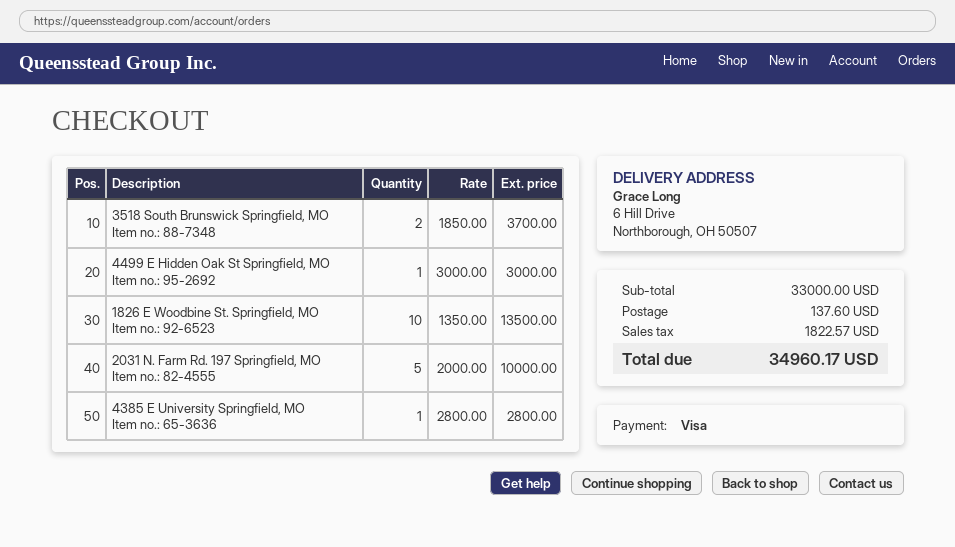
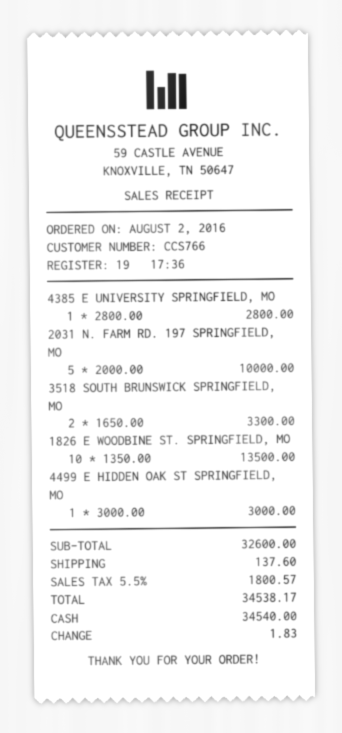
payment method: Visa -> cash
3518 South Brunswick Springfield, MO: 2 x 1850.00 = 3700.00 -> 2 x 1650.00 = 3300.00
subtotal: 33000.00 -> 32600.00
tax: 1822.57 -> 1800.57
total: 34960.17 -> 34538.17

